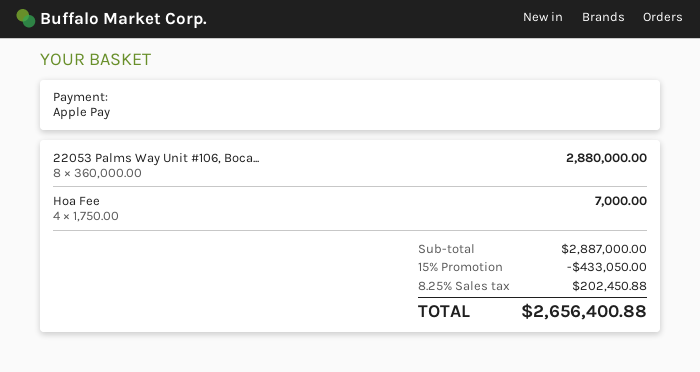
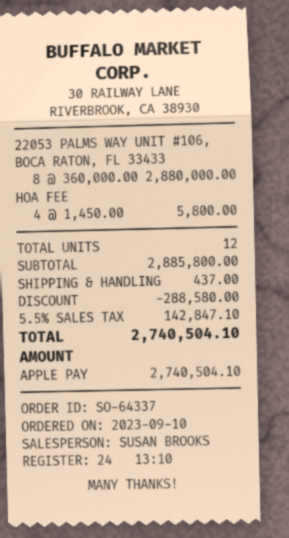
Hoa Fee: 4 x 1750.00 = 7000.00 -> 4 x 1450.00 = 5800.00
subtotal: 2887000.00 -> 2885800.00
discount: 433050.00 -> 288580.00
shipping: none -> 437.00
tax: 8.25% = 202450.88 -> 5.5% = 142847.10
total: 2656400.88 -> 2740504.10

